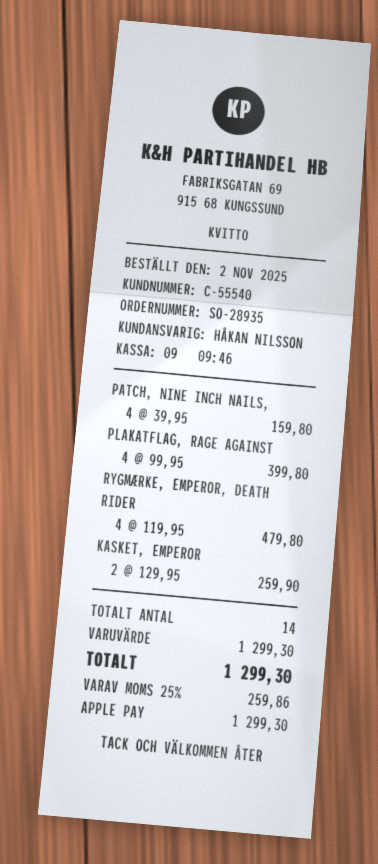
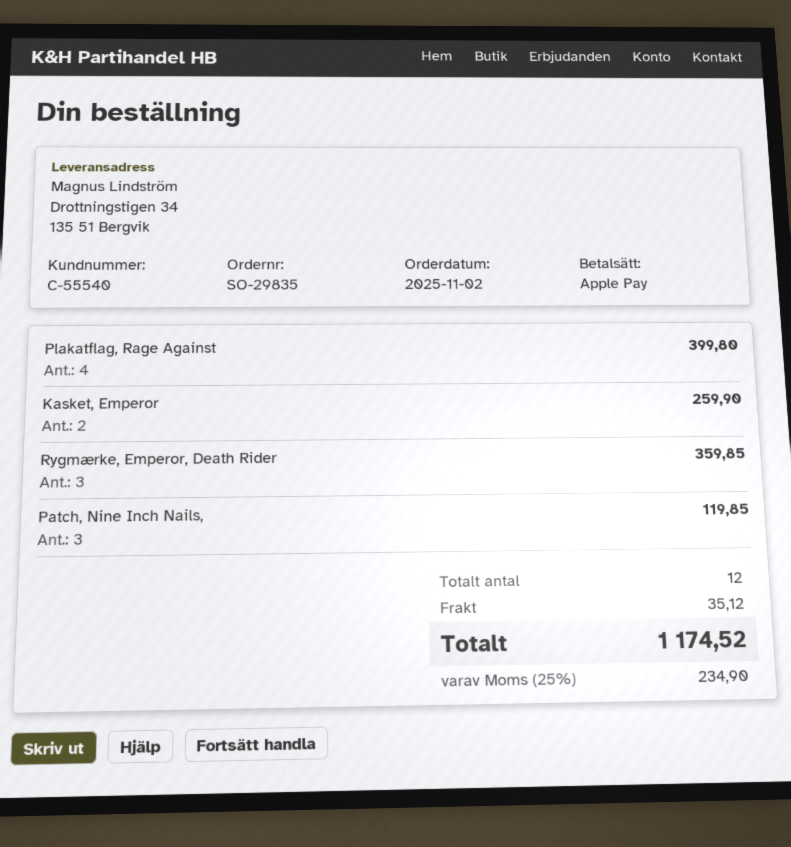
order number: SO-28935 -> SO-29835
PATCH, NINE INCH NAILS,: 4 for 159.80 -> 3 for 119.85
RYGMÆRKE, EMPEROR, DEATH RIDER: 4 for 479.80 -> 3 for 359.85
total quantity: 14 -> 12
shipping: none -> 35.12
tax: 25% = 259.86 -> 25% = 234.90
total: 1299.30 -> 1174.52

